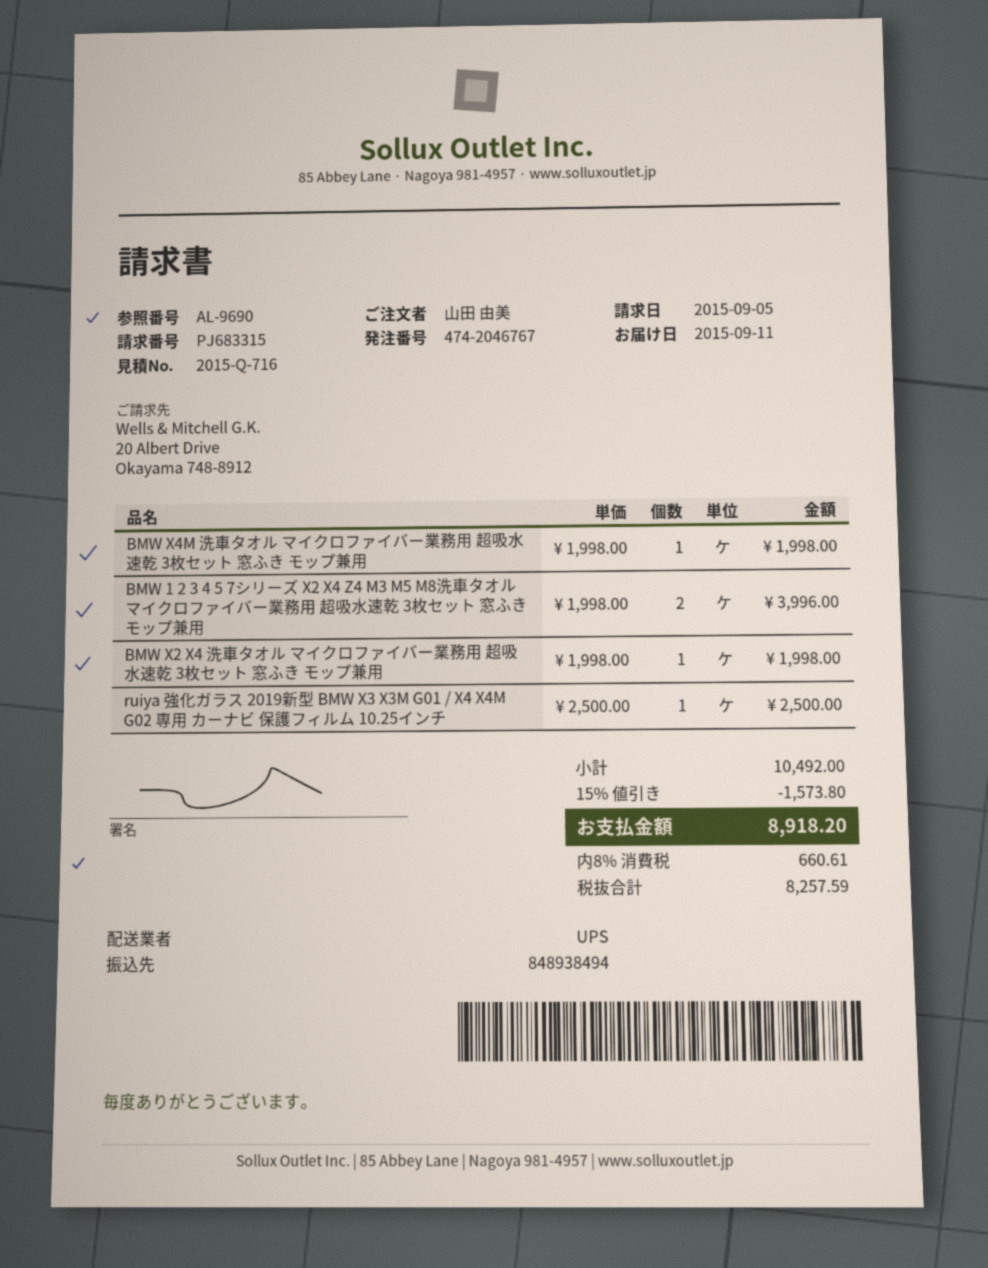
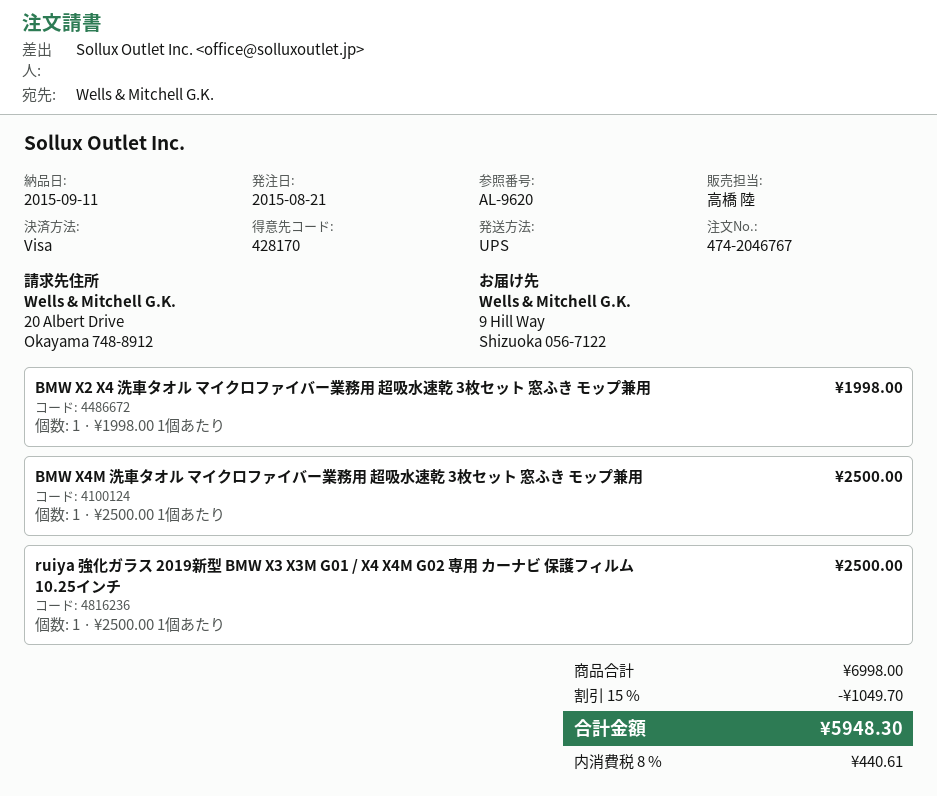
reference: AL-9690 -> AL-9620
BMW X4M 洗車タオル マイクロファイバー業務用 超吸水速乾 3枚セット 窓ふき モップ兼用: 1 x 1998.00 = 1998.00 -> 1 x 2500.00 = 2500.00
BMW 1 2 3 4 5 7シリーズ X2 X4 Z4 M3 M5 M8洗車タオル マイクロファイバー業務用 超吸水速乾 3枚セット 窓ふき モップ兼用: 2 x 1998.00 = 3996.00 -> none
subtotal: 10492.00 -> 6998.00
discount: 15% = 1573.80 -> 15% = 1049.70
tax: 8% = 660.61 -> 8% = 440.61
total: 8918.20 -> 5948.30

